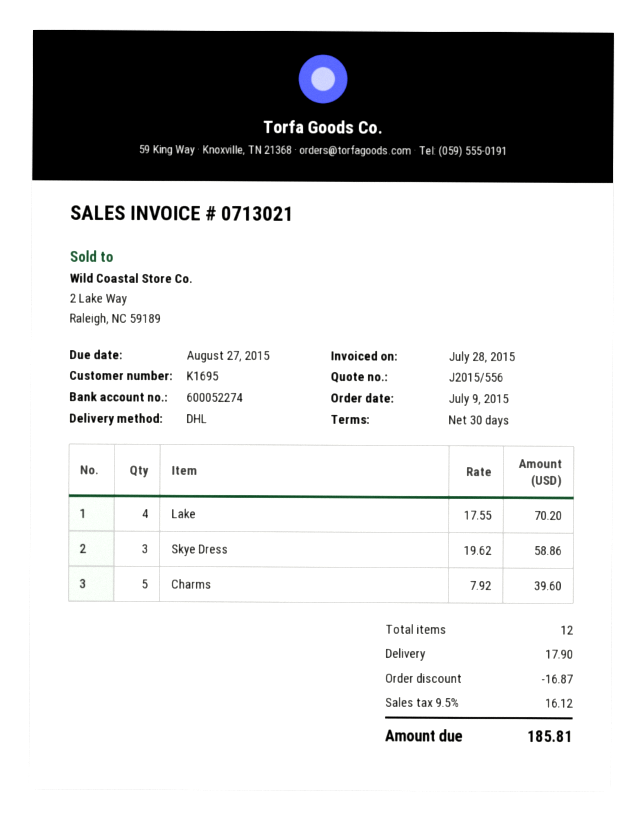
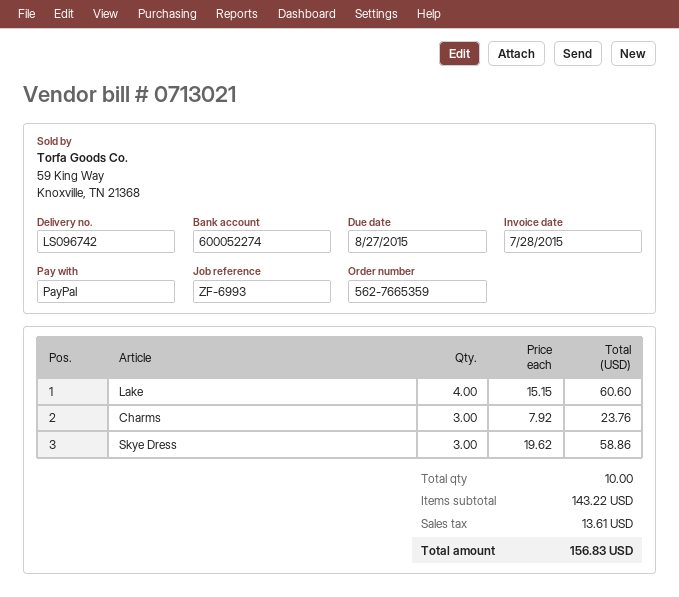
Lake: 4 x 17.55 = 70.20 -> 4 x 15.15 = 60.60
Charms: 5 x 7.92 = 39.60 -> 3 x 7.92 = 23.76
total quantity: 12 -> 10
discount: 16.87 -> none
shipping: 17.90 -> none
tax: 16.12 -> 13.61
total: 185.81 -> 156.83

